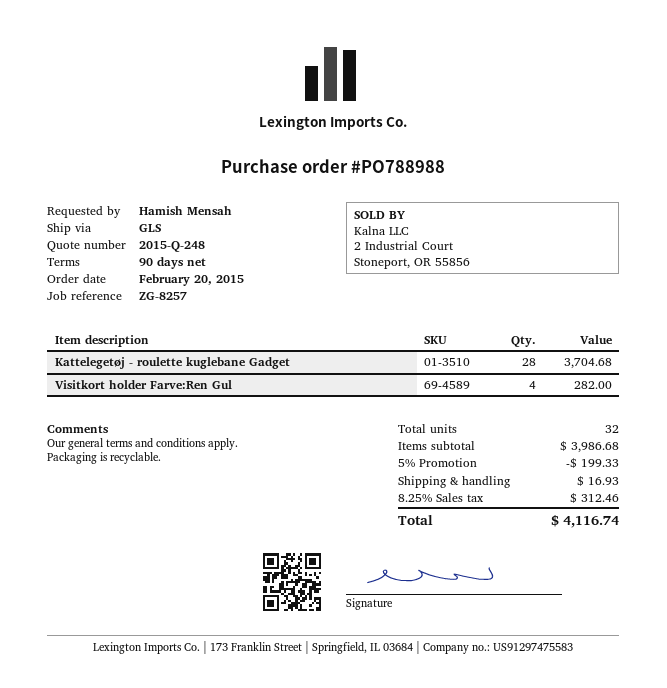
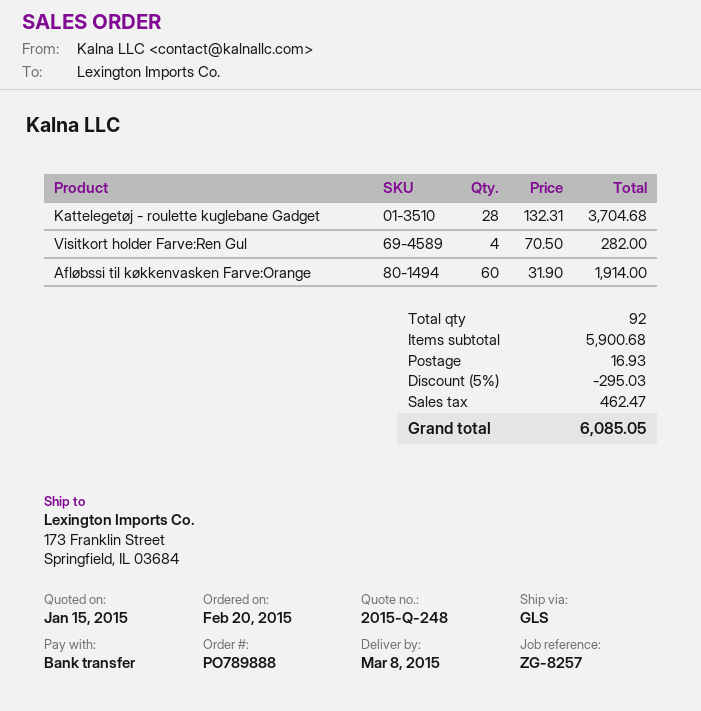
order number: PO788988 -> PO789888
Afløbssi til køkkenvasken Farve:Orange: none -> 60 for 1914.00
total quantity: 32 -> 92
subtotal: 3986.68 -> 5900.68
discount: 5% = 199.33 -> 5% = 295.03
tax: 312.46 -> 462.47
total: 4116.74 -> 6085.05

